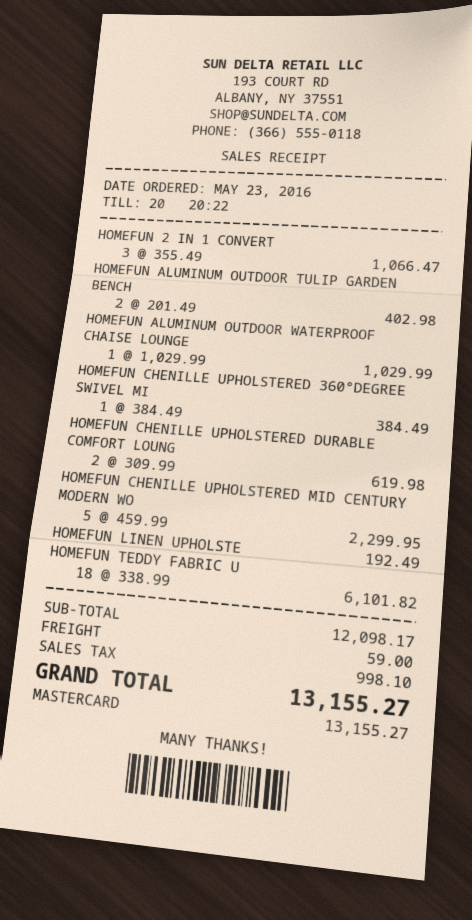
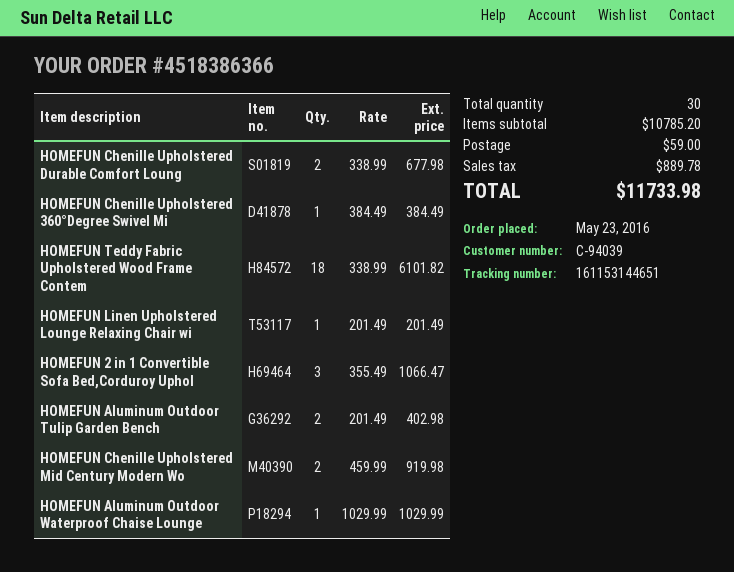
HOMEFUN CHENILLE UPHOLSTERED DURABLE COMFORT LOUNG: 2 x 309.99 = 619.98 -> 2 x 338.99 = 677.98
HOMEFUN CHENILLE UPHOLSTERED MID CENTURY MODERN WO: 5 x 459.99 = 2299.95 -> 2 x 459.99 = 919.98
HOMEFUN LINEN UPHOLSTE: 1 x 192.49 = 192.49 -> 1 x 201.49 = 201.49
subtotal: 12098.17 -> 10785.20
tax: 998.10 -> 889.78
total: 13155.27 -> 11733.98

